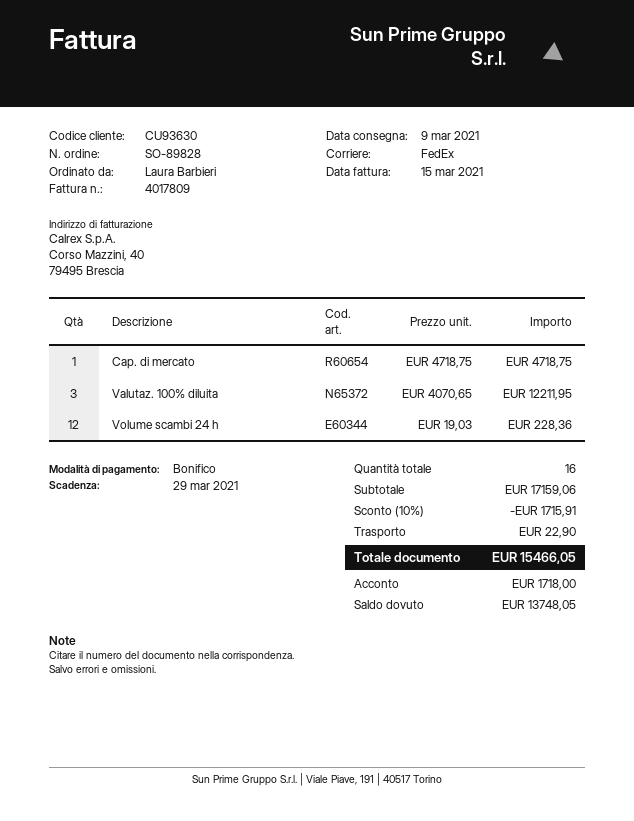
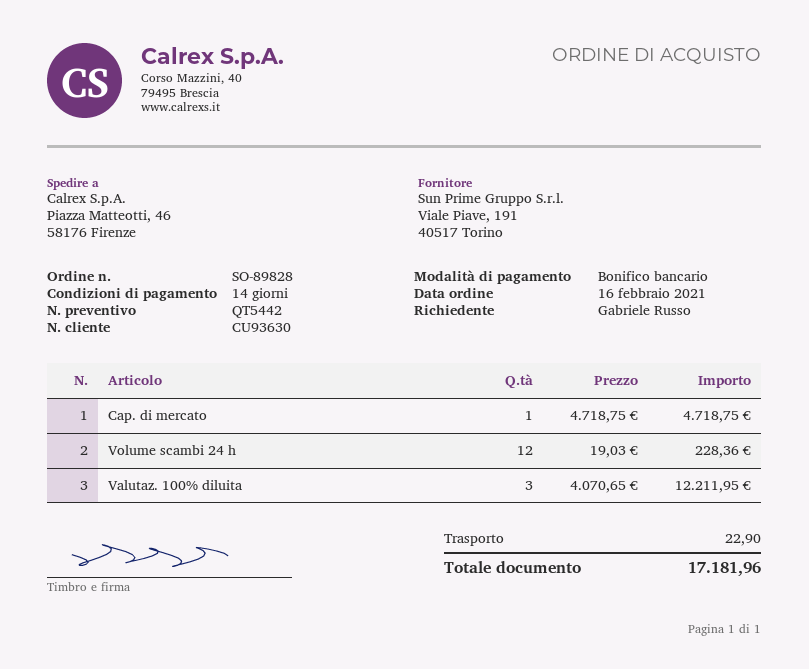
ordered by: Laura Barbieri -> Gabriele Russo
discount: 10% = 1715.91 -> none
total: 15466.05 -> 17181.96

